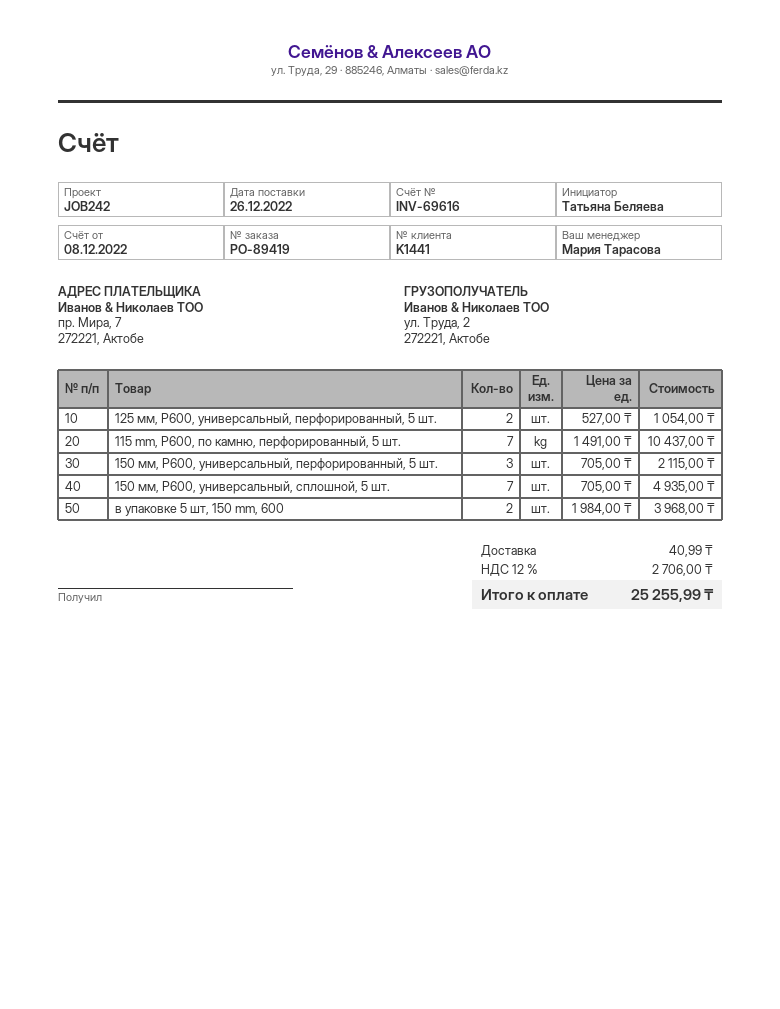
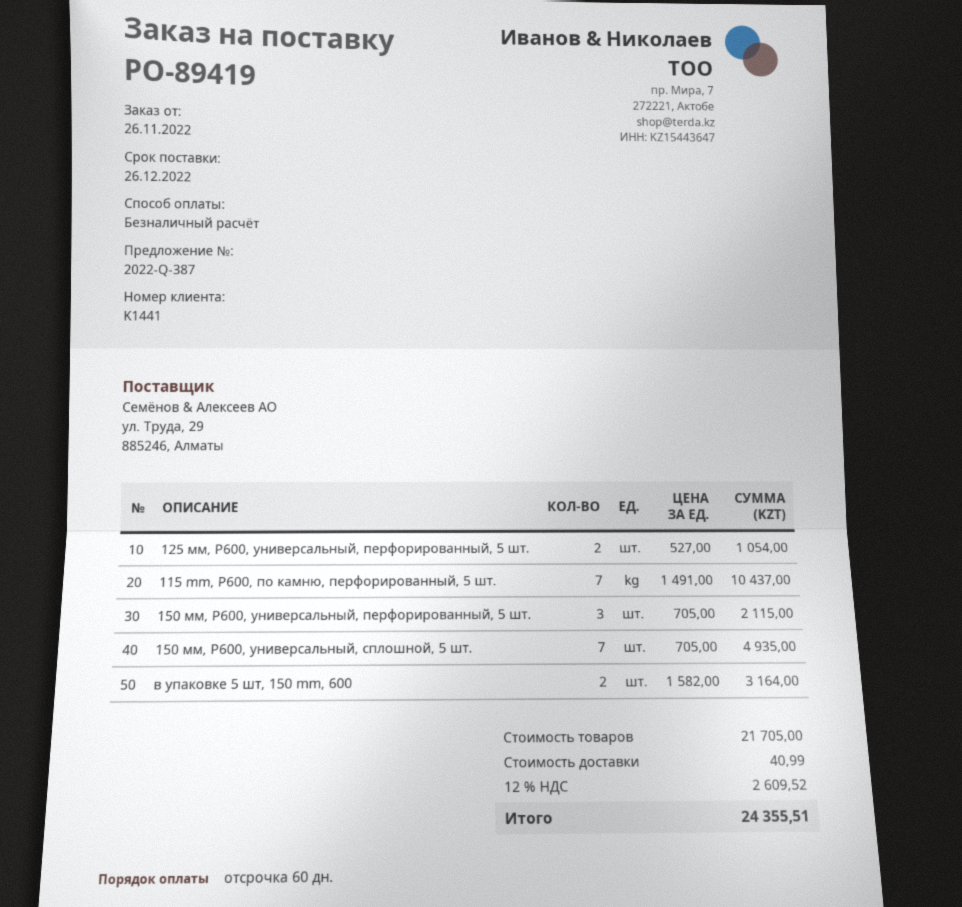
в упаковке 5 шт, 150 mm, 600: 2 x 1984.00 = 3968.00 -> 2 x 1582.00 = 3164.00
tax: 12% = 2706.00 -> 12% = 2609.52
total: 25255.99 -> 24355.51

